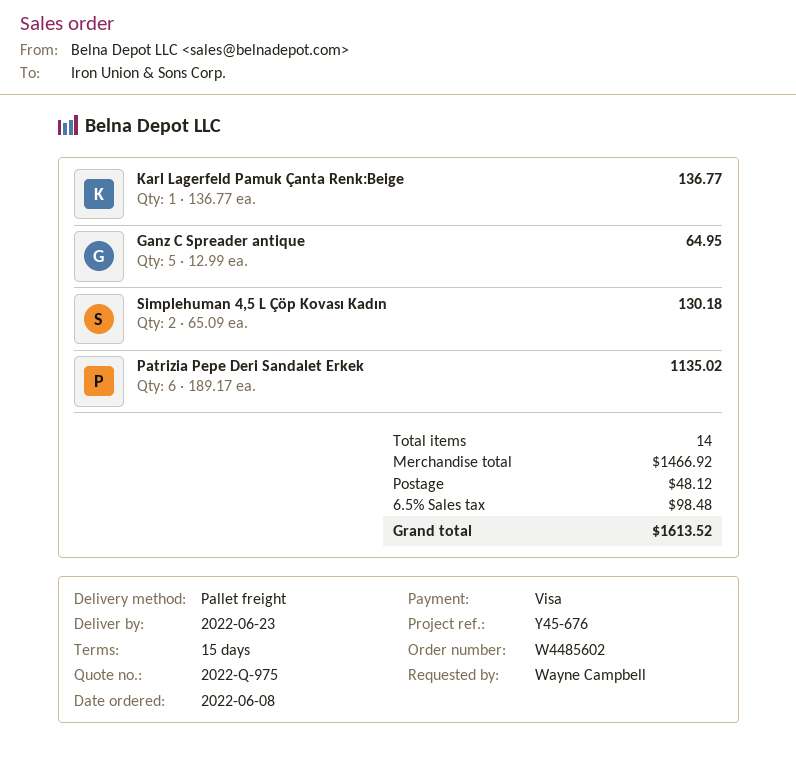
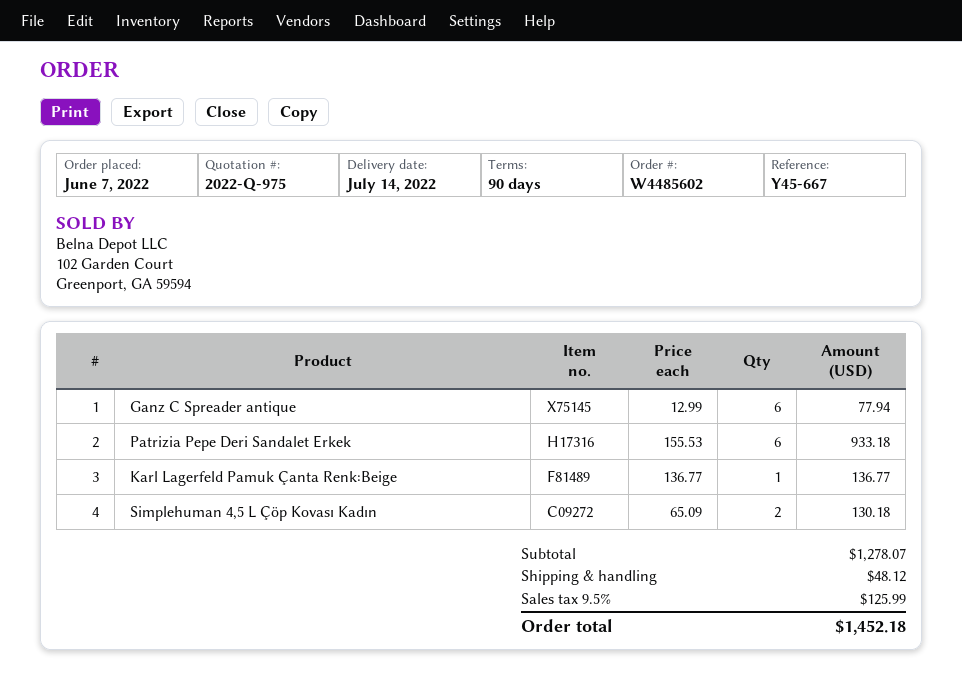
order date: 2022-06-08 -> 2022-06-07
delivery date: 2022-06-23 -> 2022-07-14
payment terms: 15 days -> 90 days
reference: Y45-676 -> Y45-667
Ganz C Spreader antique: 5 x 12.99 = 64.95 -> 6 x 12.99 = 77.94
Patrizia Pepe Deri Sandalet Erkek: 6 x 189.17 = 1135.02 -> 6 x 155.53 = 933.18
subtotal: 1466.92 -> 1278.07
tax: 6.5% = 98.48 -> 9.5% = 125.99
total: 1613.52 -> 1452.18

